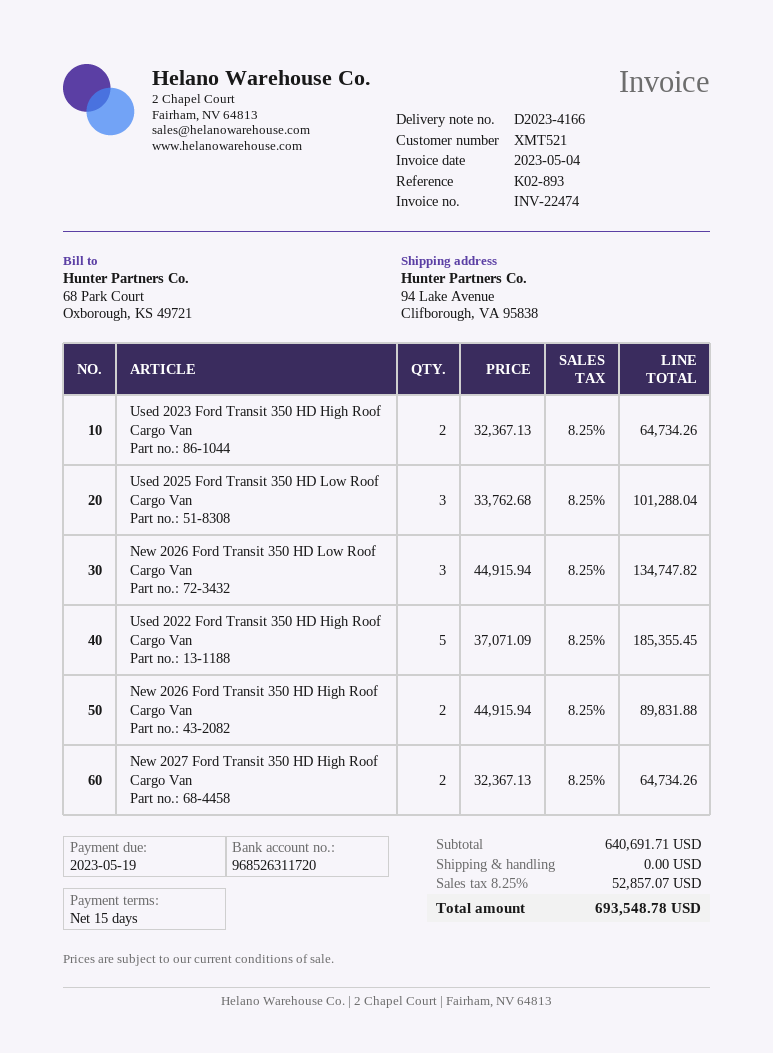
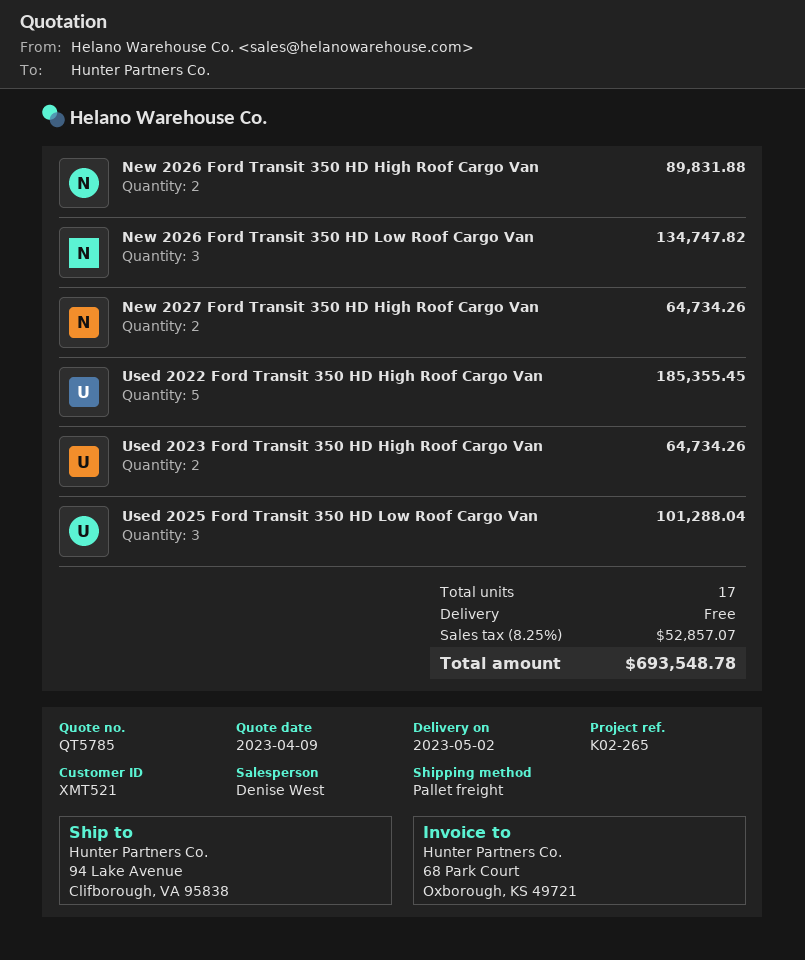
reference: K02-893 -> K02-265

